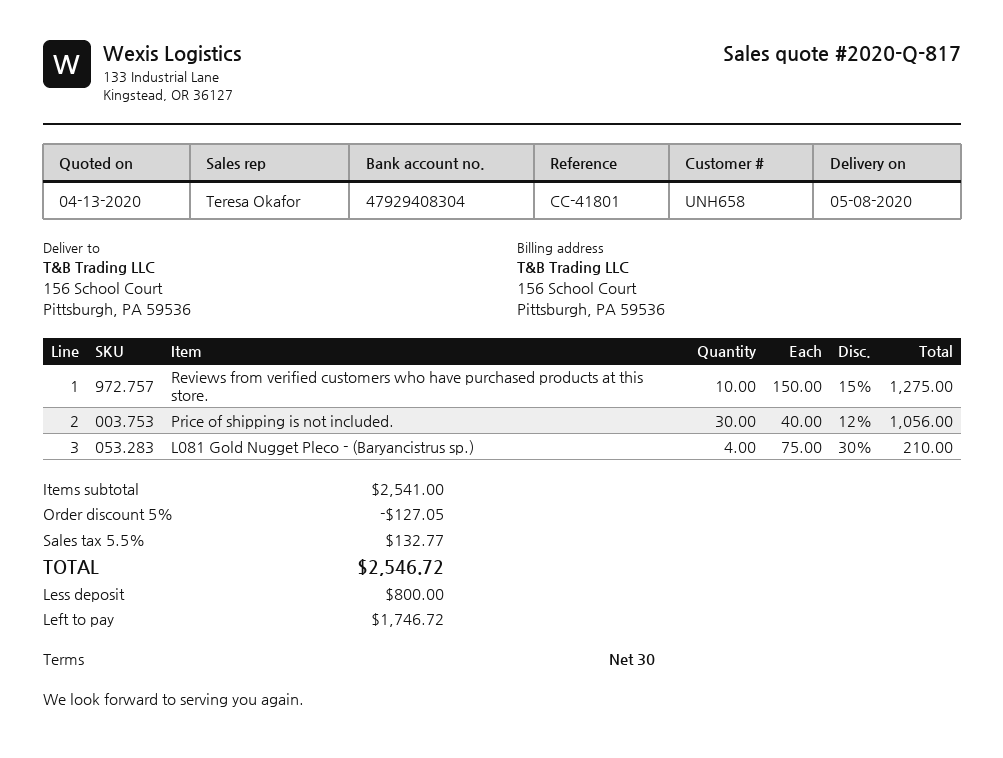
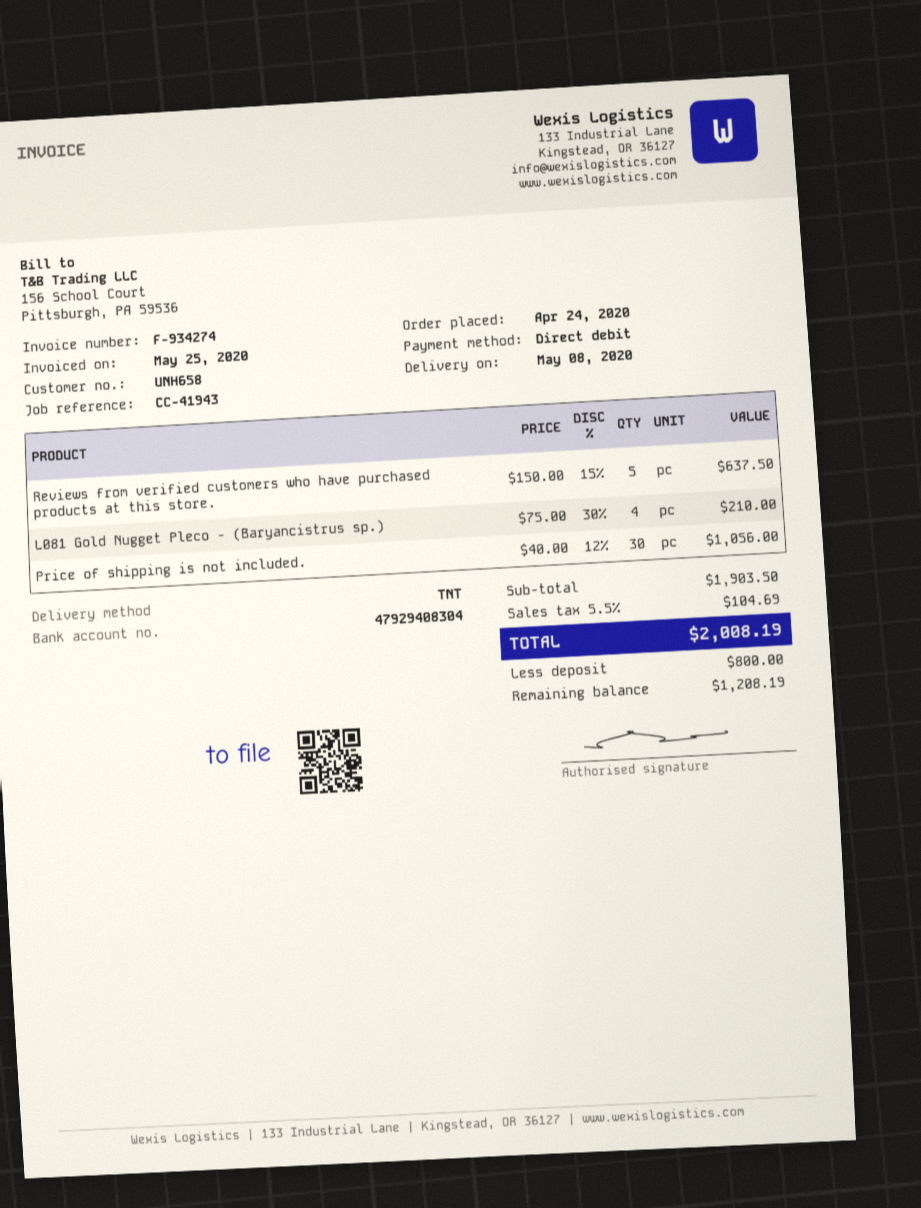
reference: CC-41801 -> CC-41943
Reviews from verified customers who have purchased products at this store.: 10 x 150.00 - 15% = 1275.00 -> 5 x 150.00 - 15% = 637.50
subtotal: 2541.00 -> 1903.50
discount: 5% = 127.05 -> none
tax: 5.5% = 132.77 -> 5.5% = 104.69
total: 2546.72 -> 2008.19
balance: 1746.72 -> 1208.19

